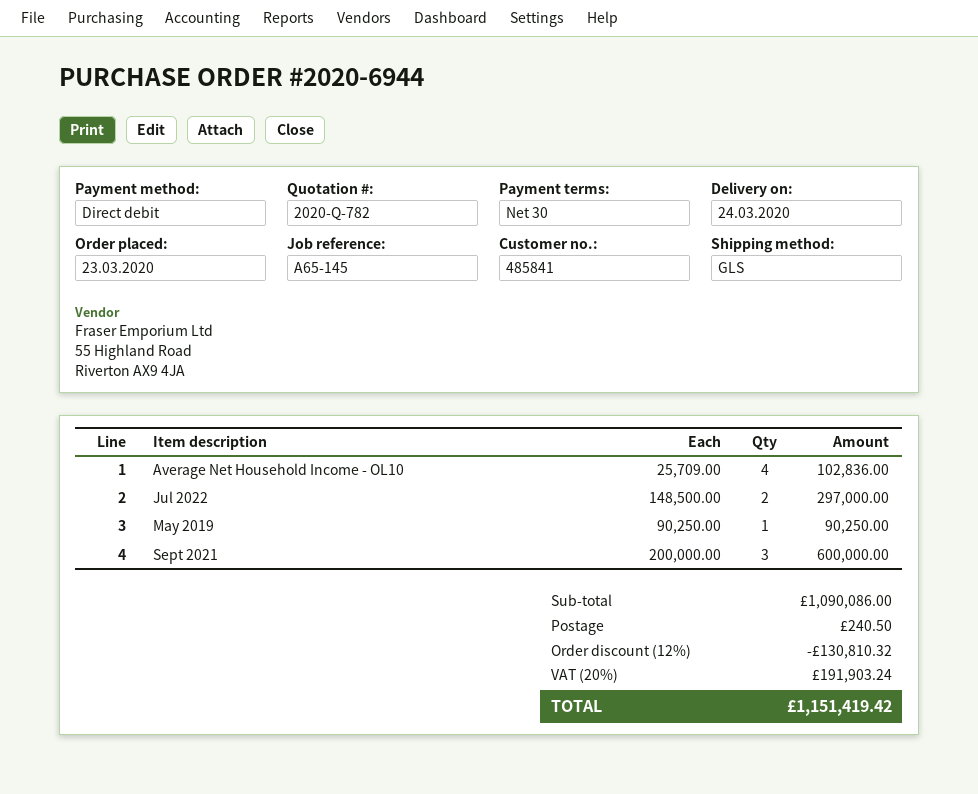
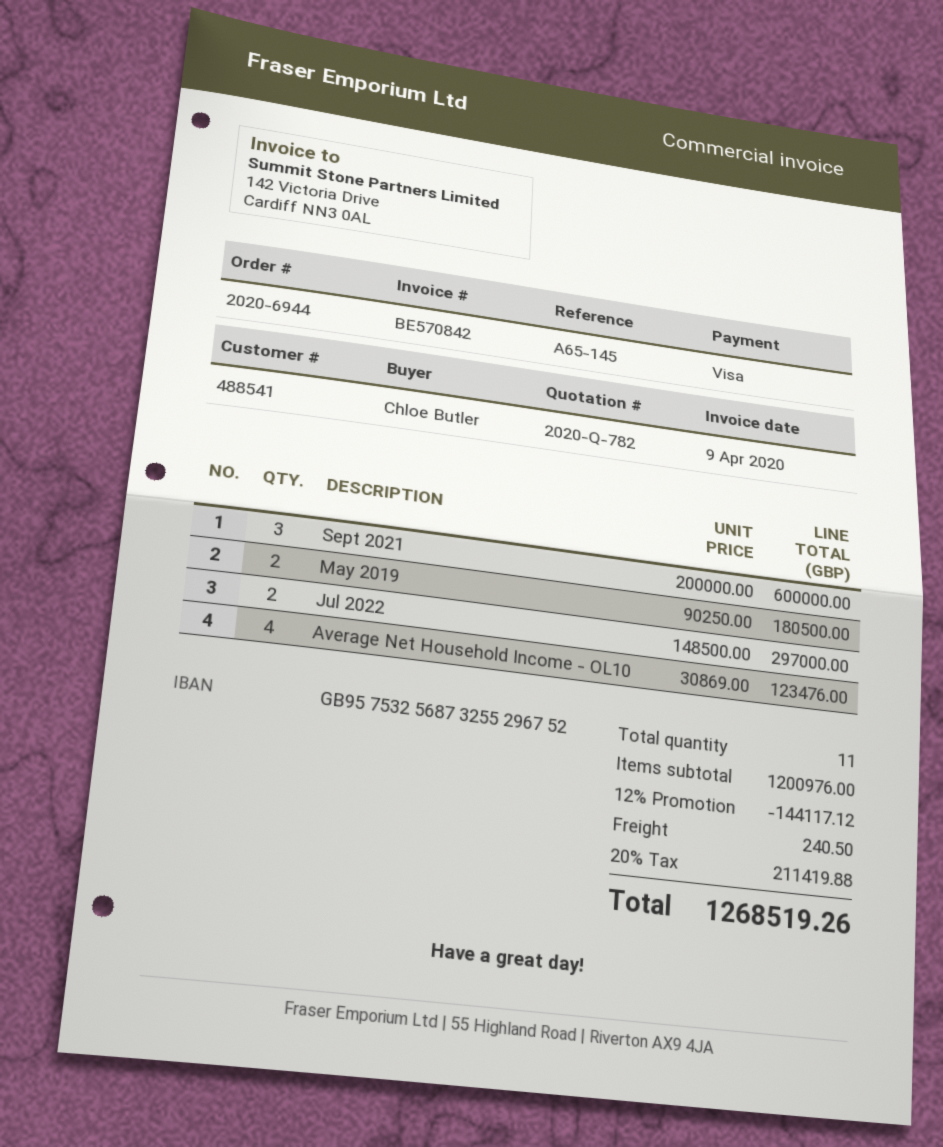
customer number: 485841 -> 488541
payment method: direct debit -> Visa
Average Net Household Income - OL10: 4 x 25709.00 = 102836.00 -> 4 x 30869.00 = 123476.00
May 2019: 1 x 90250.00 = 90250.00 -> 2 x 90250.00 = 180500.00
subtotal: 1090086.00 -> 1200976.00
discount: 12% = 130810.32 -> 12% = 144117.12
tax: 20% = 191903.24 -> 20% = 211419.88
total: 1151419.42 -> 1268519.26

